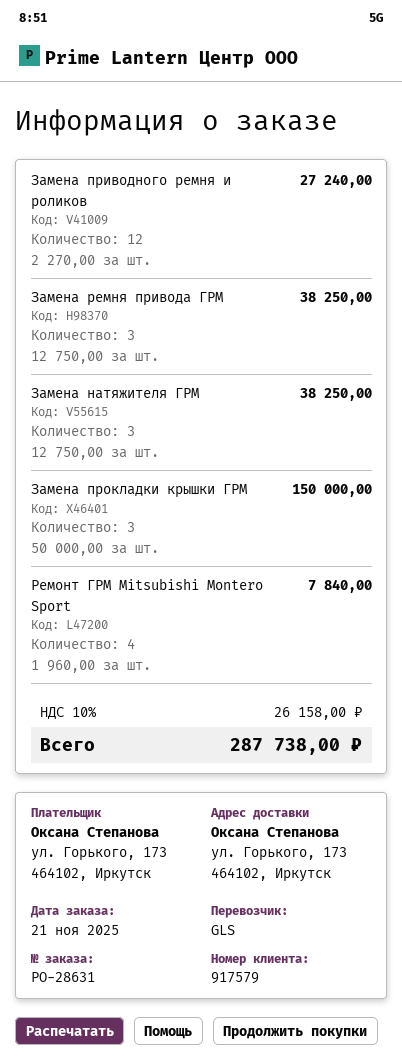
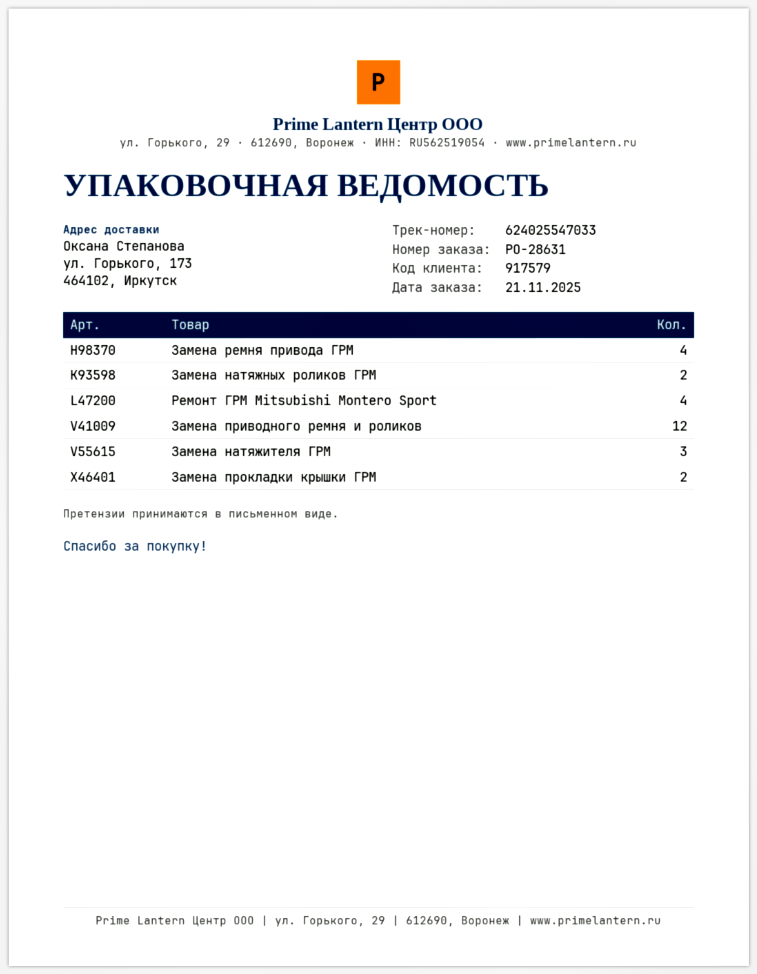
Замена ремня привода ГРМ: 3 -> 4
Замена прокладки крышки ГРМ: 3 -> 2
Замена натяжных роликов ГРМ: none -> 2

